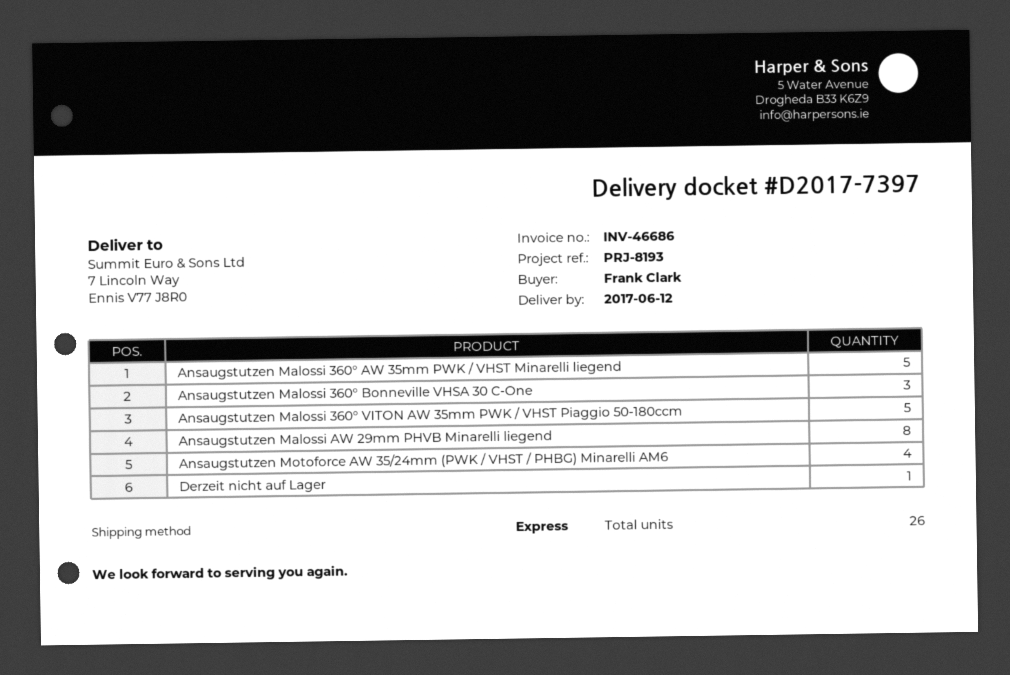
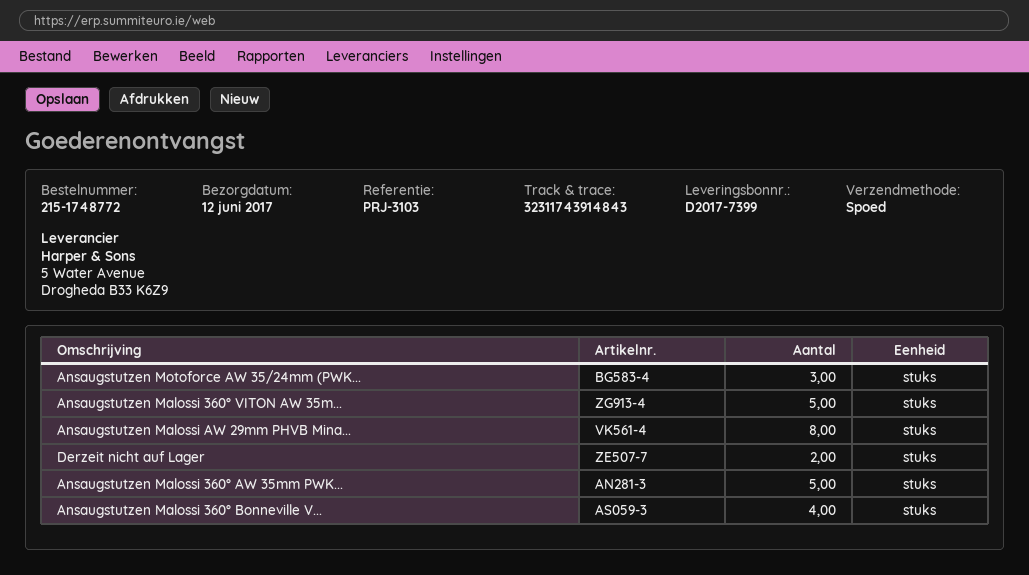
delivery note number: D2017-7397 -> D2017-7399
reference: PRJ-8193 -> PRJ-3103
Ansaugstutzen Malossi 360° Bonneville VHSA 30 C-One: 3 -> 4
Ansaugstutzen Motoforce AW 35/24mm (PWK / VHST / PHBG) Minarelli AM6: 4 -> 3
Derzeit nicht auf Lager: 1 -> 2

